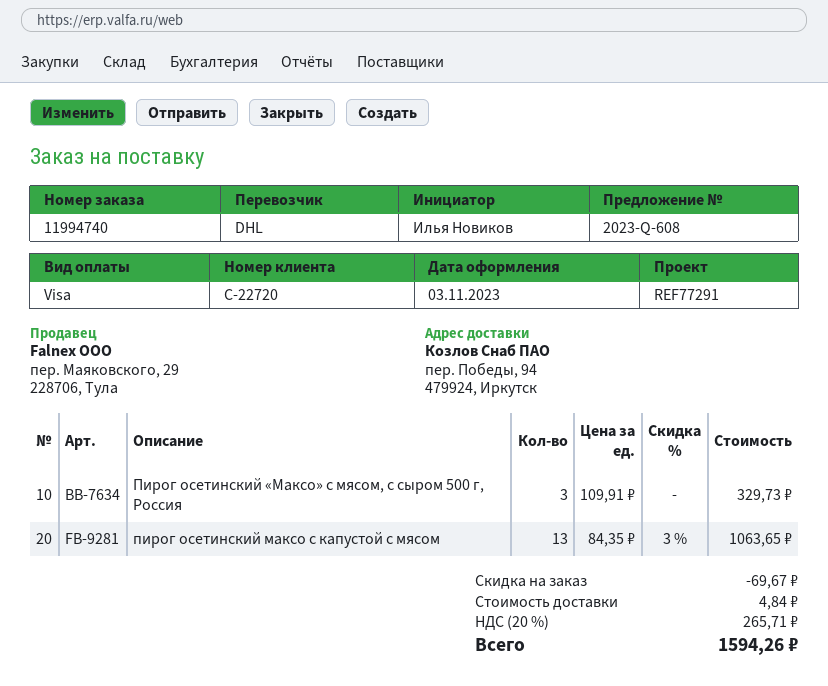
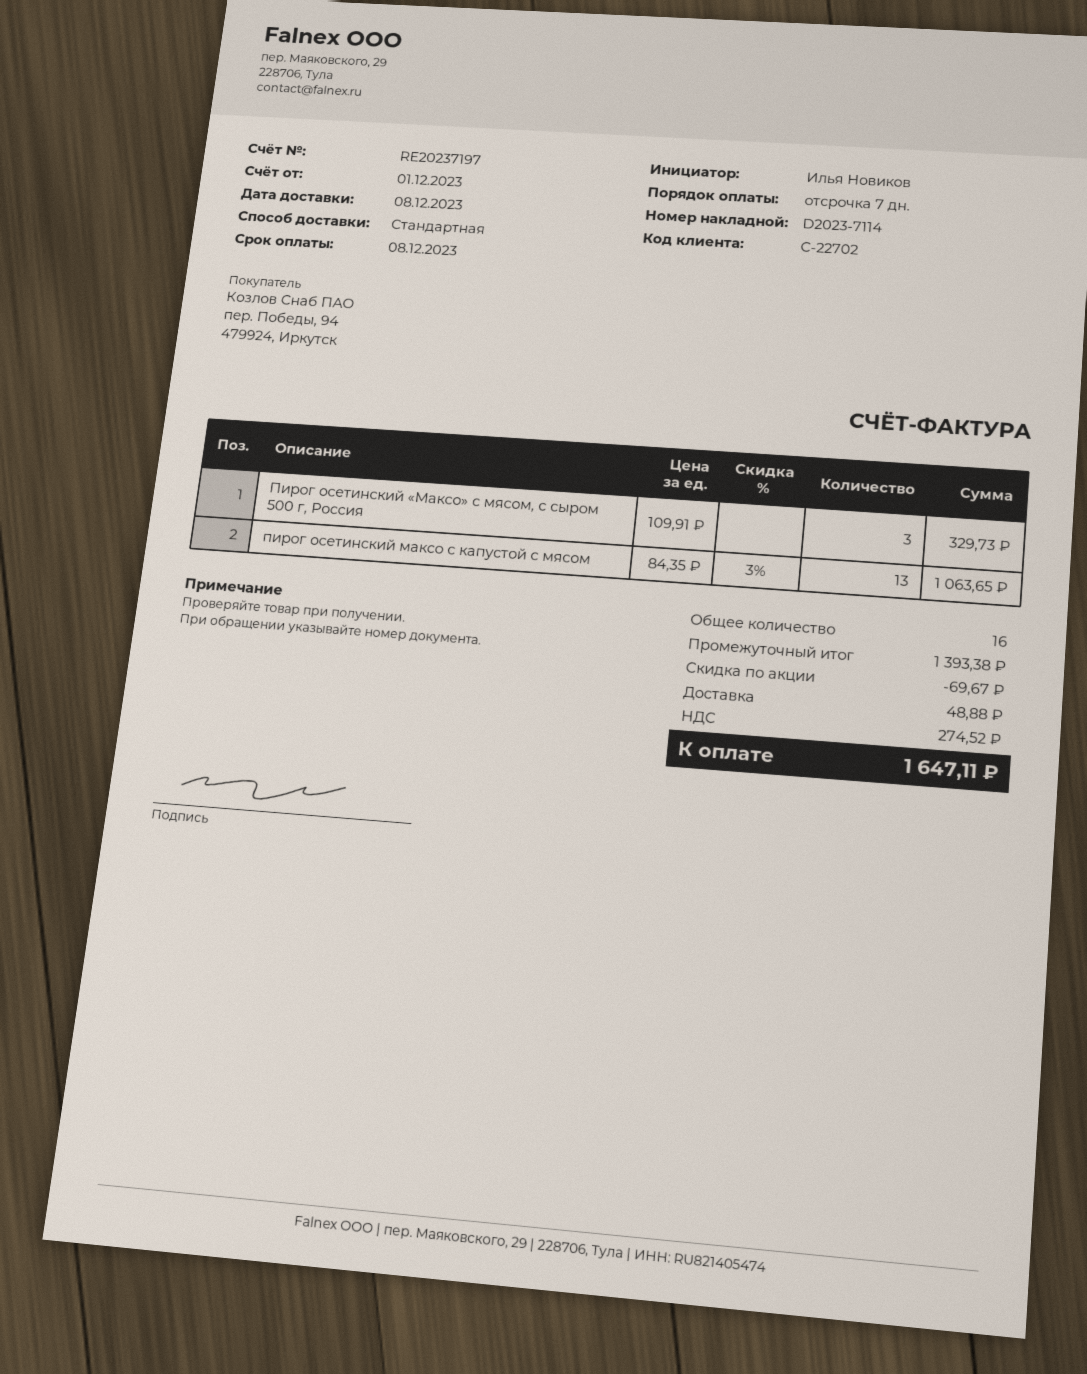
customer number: C-22720 -> C-22702
shipping method: DHL -> standard
shipping: 4.84 -> 48.88
tax: 265.71 -> 274.52
total: 1594.26 -> 1647.11

